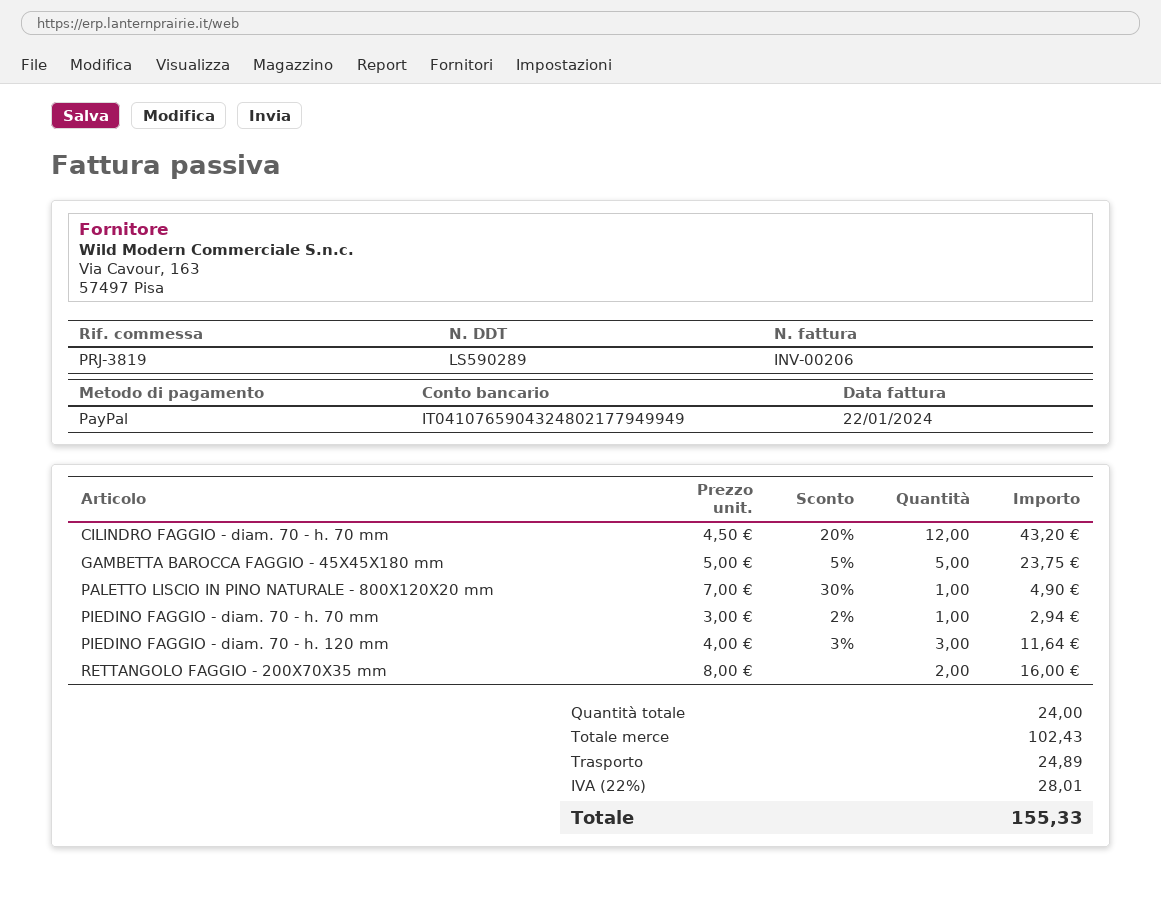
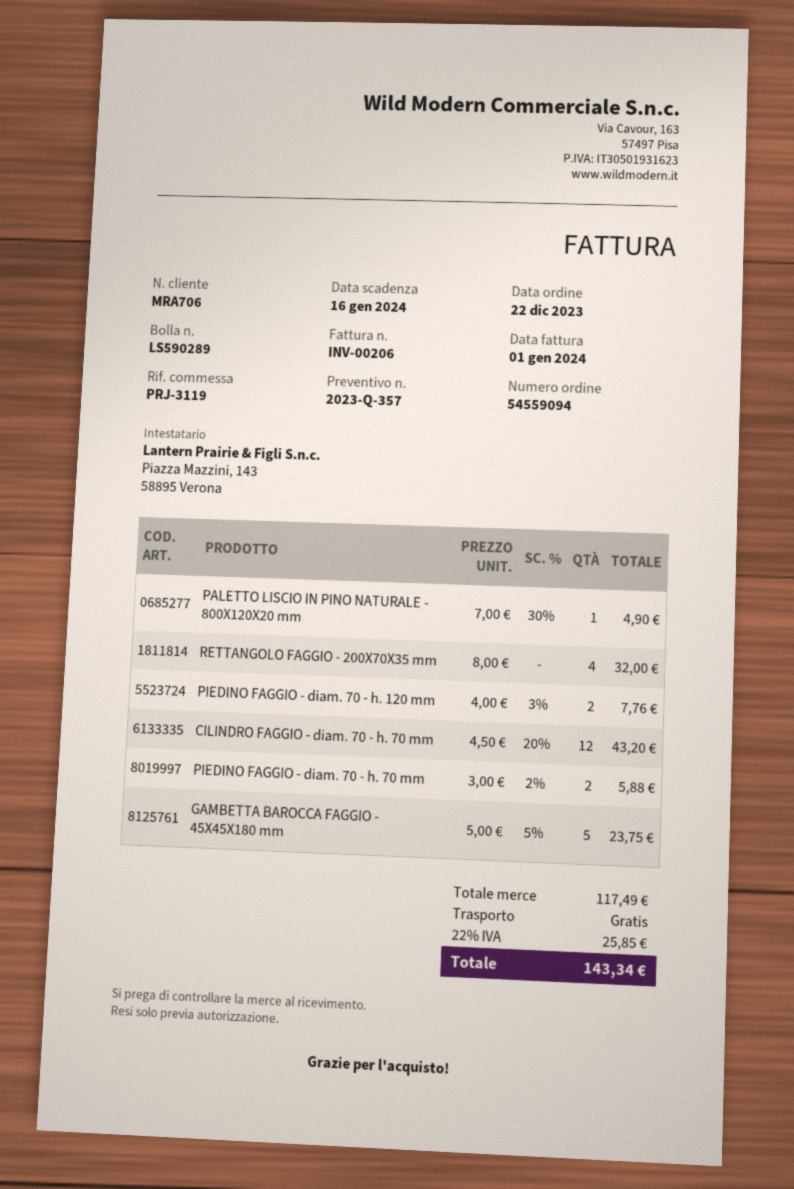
invoice date: 2024-01-22 -> 2024-01-01
reference: PRJ-3819 -> PRJ-3119
PIEDINO FAGGIO - diam. 70 - h. 70 mm: 1 x 3.00 - 2% = 2.94 -> 2 x 3.00 - 2% = 5.88
PIEDINO FAGGIO - diam. 70 - h. 120 mm: 3 x 4.00 - 3% = 11.64 -> 2 x 4.00 - 3% = 7.76
RETTANGOLO FAGGIO - 200X70X35 mm: 2 x 8.00 = 16.00 -> 4 x 8.00 = 32.00
subtotal: 102.43 -> 117.49
shipping: 24.89 -> 0.00
tax: 22% = 28.01 -> 22% = 25.85
total: 155.33 -> 143.34

